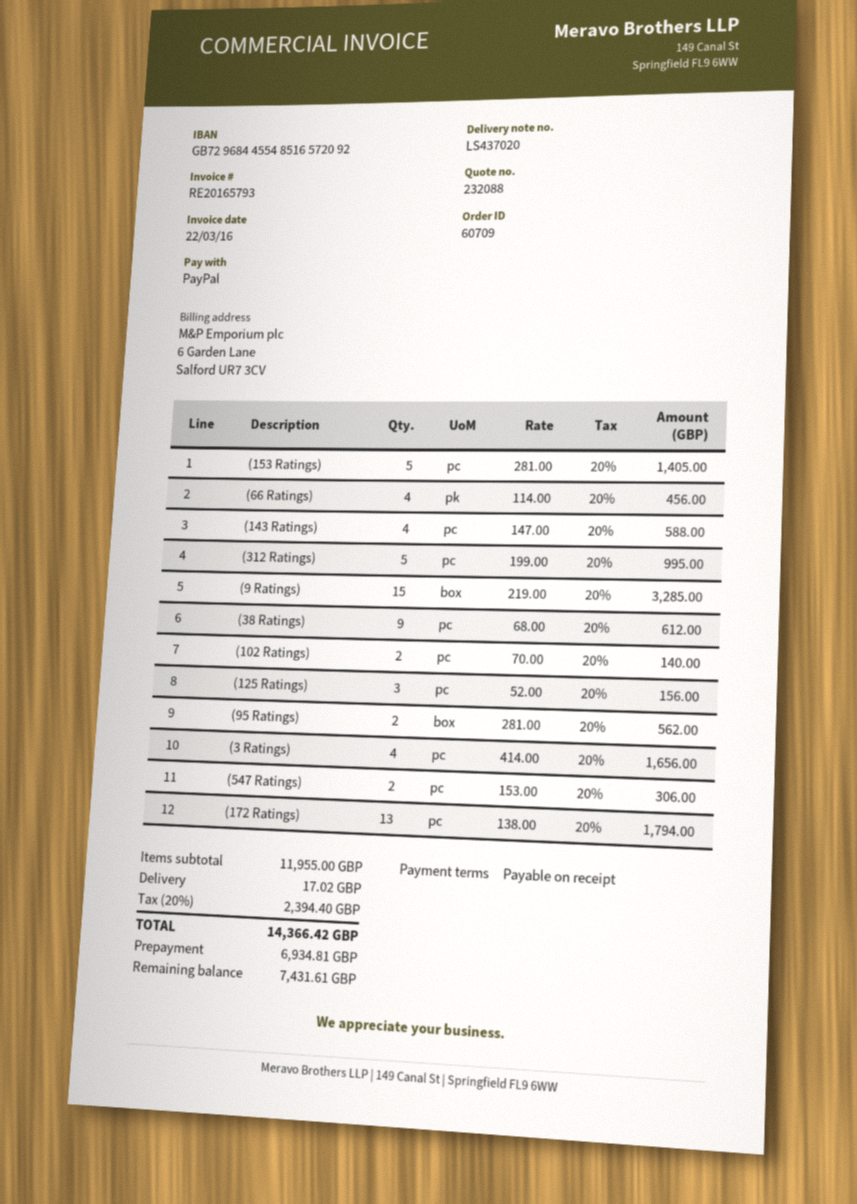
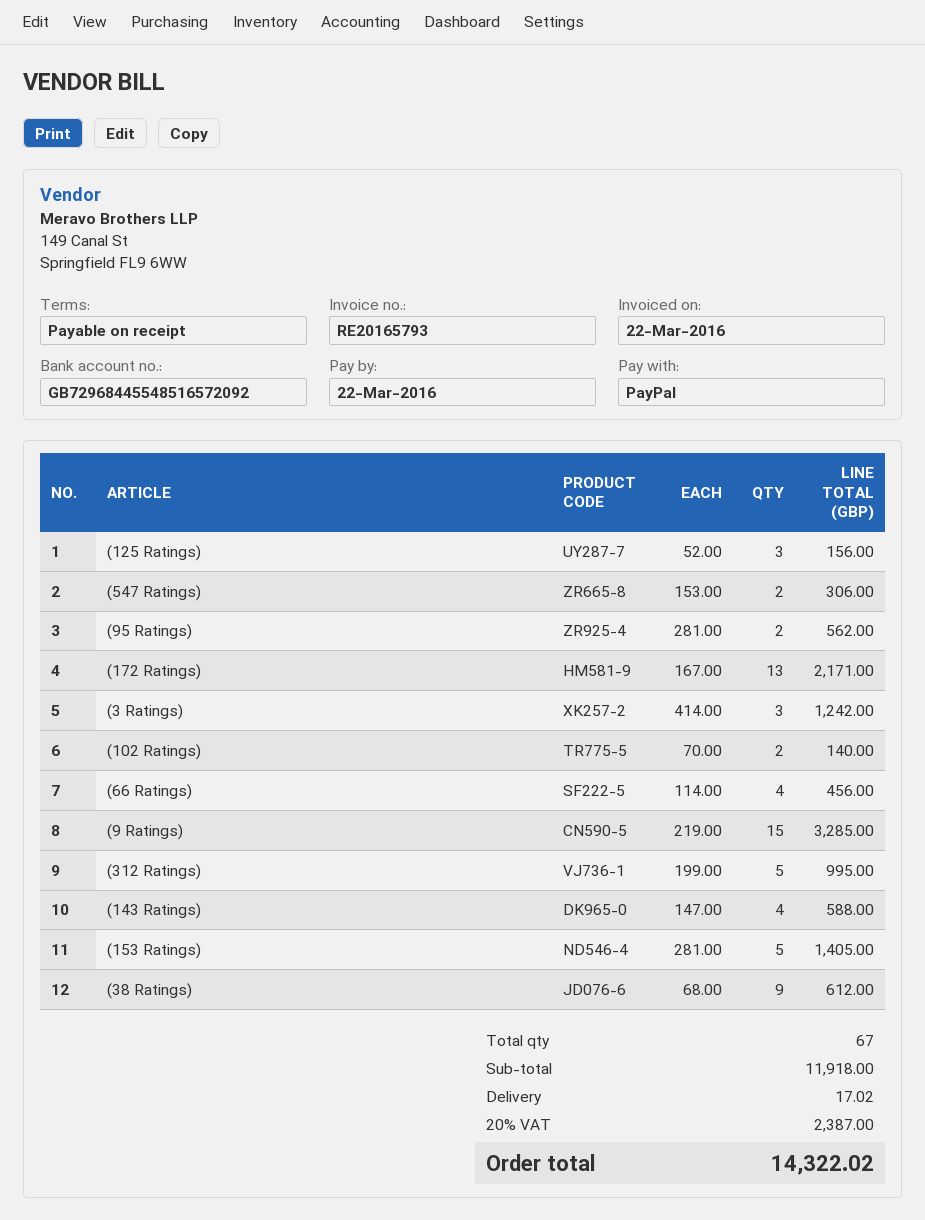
(3 Ratings): 4 x 414.00 = 1656.00 -> 3 x 414.00 = 1242.00
(172 Ratings): 13 x 138.00 = 1794.00 -> 13 x 167.00 = 2171.00
subtotal: 11955.00 -> 11918.00
tax: 20% = 2394.40 -> 20% = 2387.00
total: 14366.42 -> 14322.02

